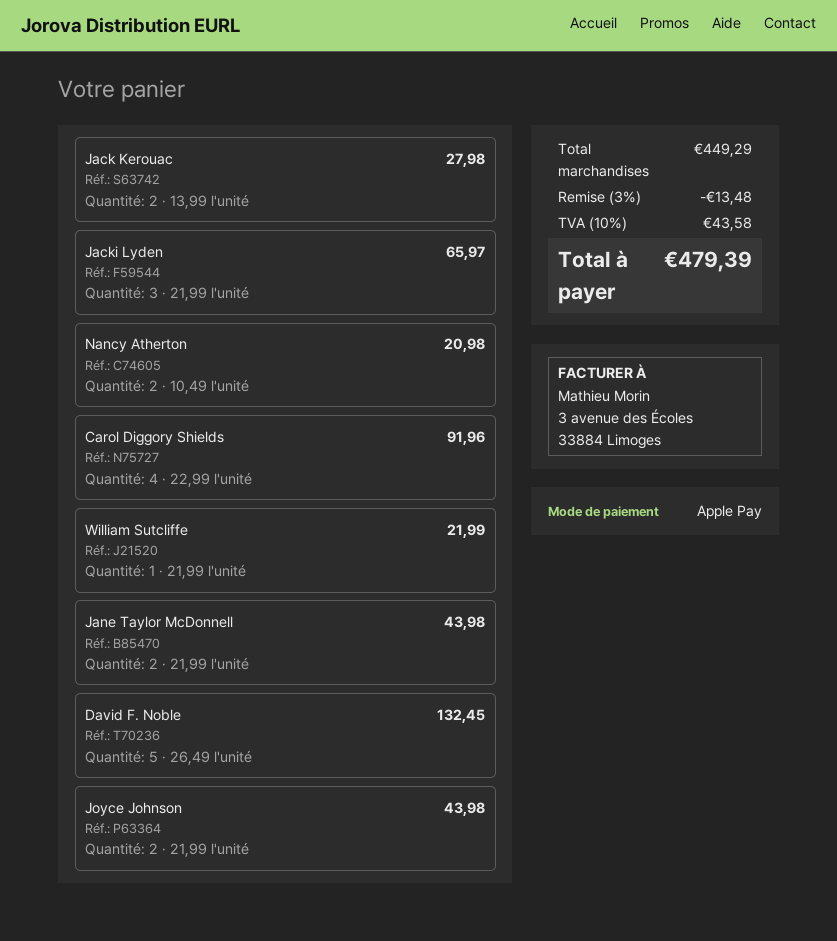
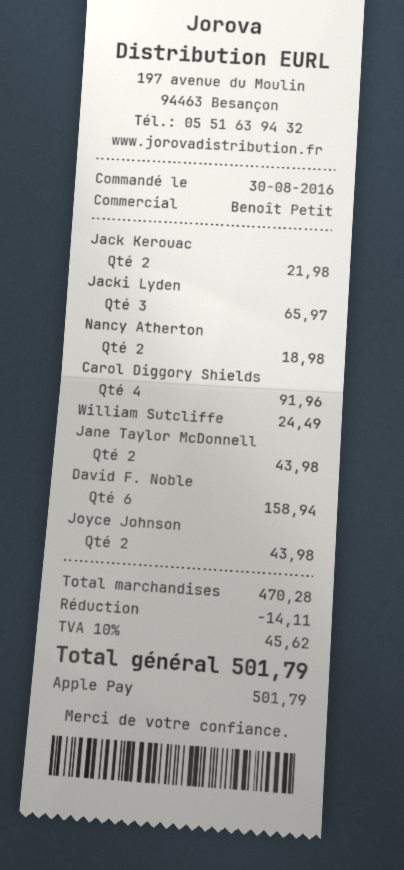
Jack Kerouac: 2 for 27.98 -> 2 for 21.98
Nancy Atherton: 2 for 20.98 -> 2 for 18.98
William Sutcliffe: 1 for 21.99 -> 1 for 24.49
David F. Noble: 5 for 132.45 -> 6 for 158.94
subtotal: 449.29 -> 470.28
discount: 13.48 -> 14.11
tax: 10% = 43.58 -> 10% = 45.62
total: 479.39 -> 501.79

